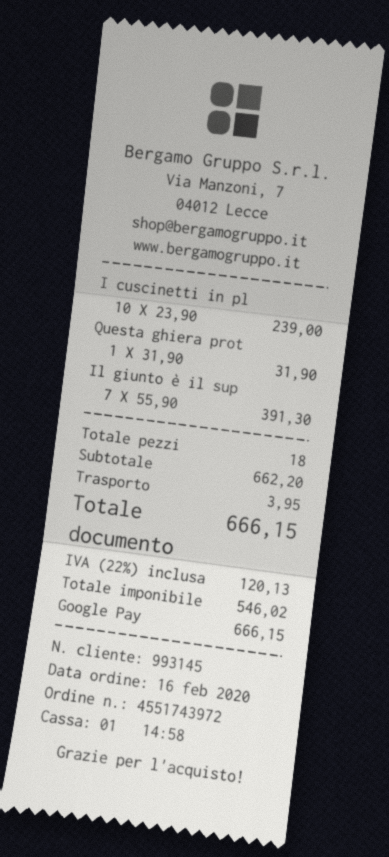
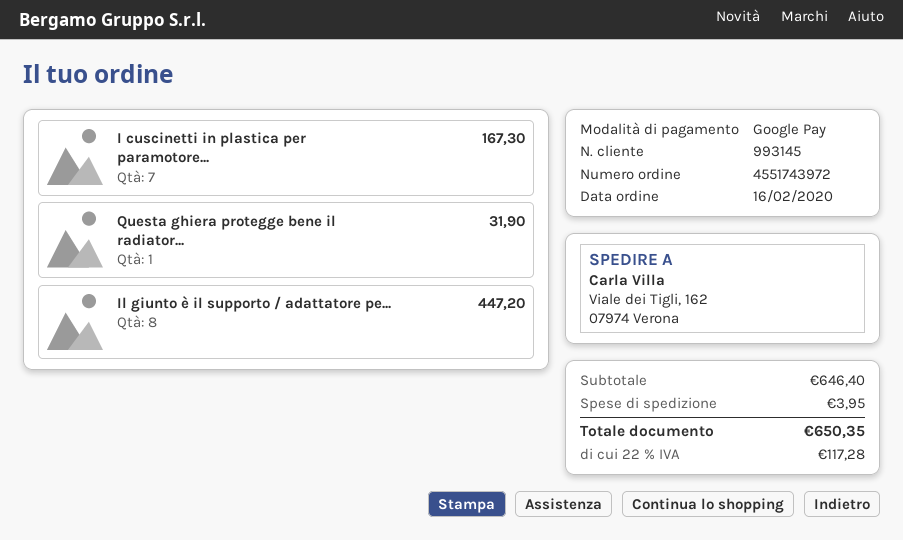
I cuscinetti in pl: 10 for 239.00 -> 7 for 167.30
Il giunto è il sup: 7 for 391.30 -> 8 for 447.20
subtotal: 662.20 -> 646.40
tax: 22% = 120.13 -> 22% = 117.28
total: 666.15 -> 650.35

